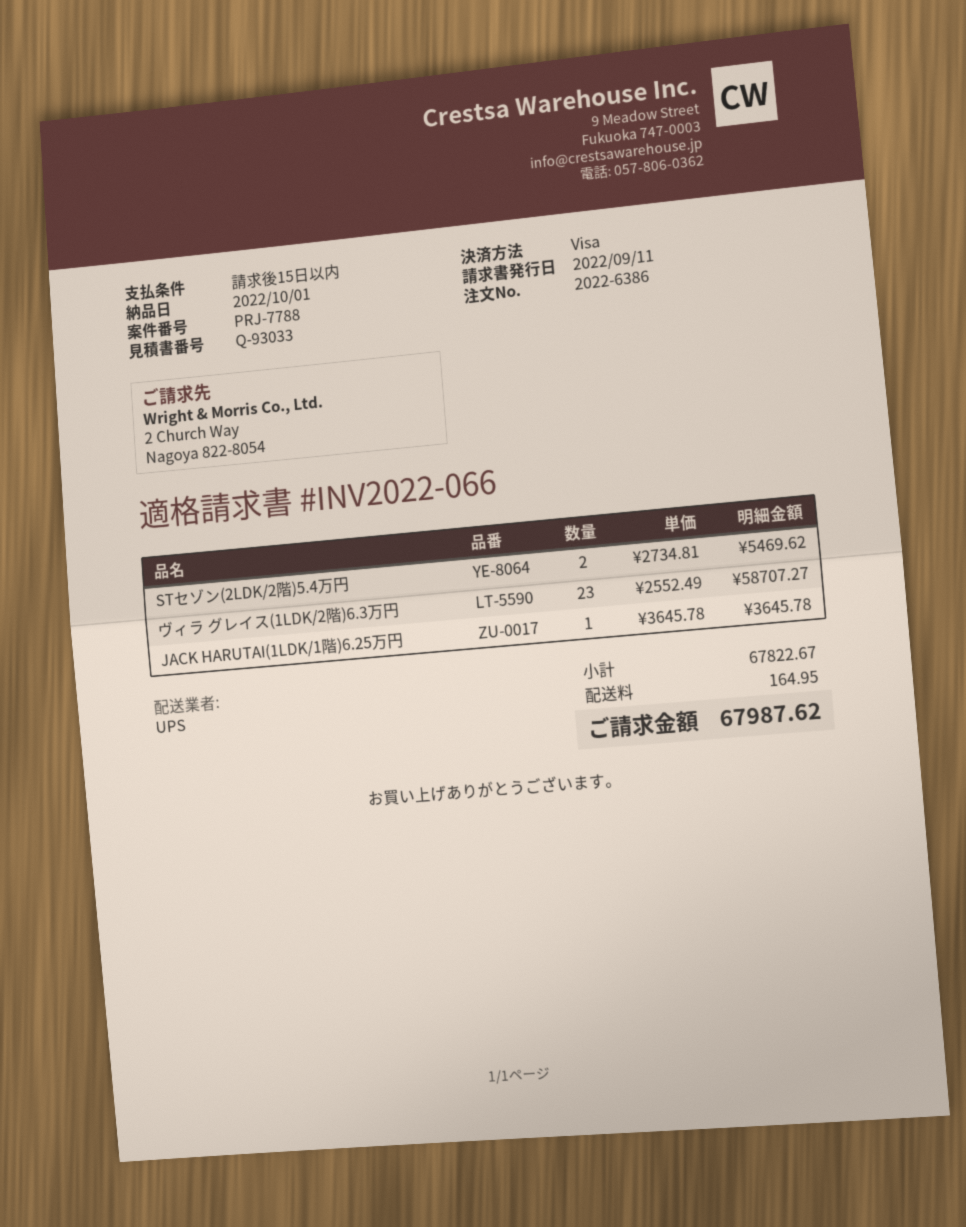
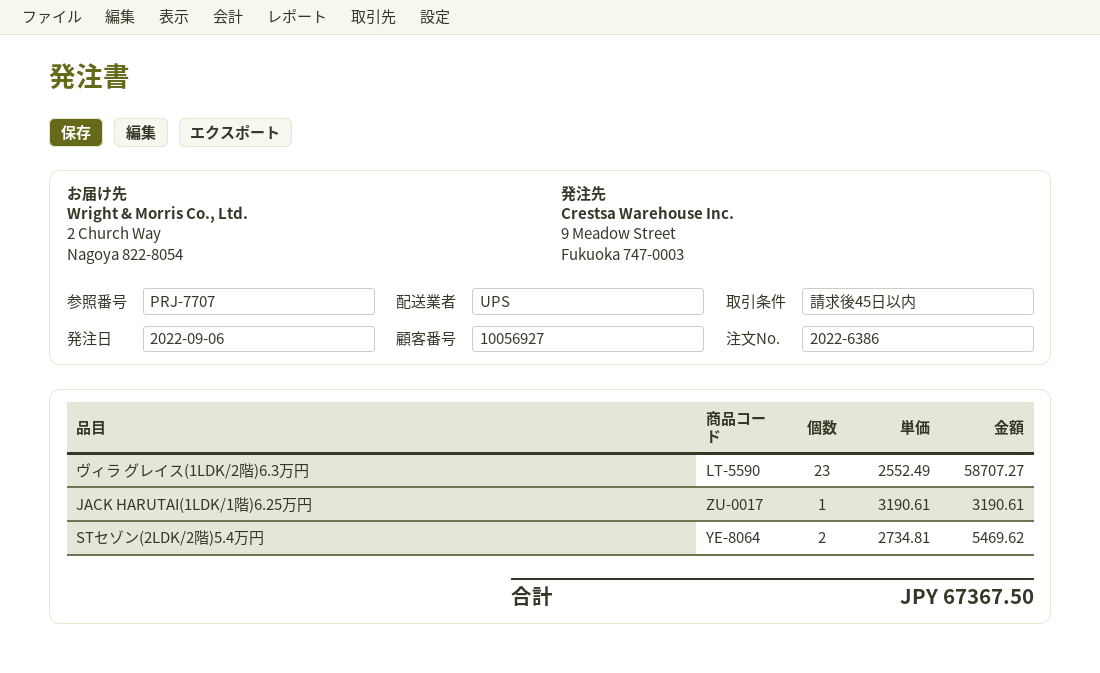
payment terms: 15 days -> 45 days
reference: PRJ-7788 -> PRJ-7707
JACK HARUTAI(1LDK/1階)6.25万円: 1 x 3645.78 = 3645.78 -> 1 x 3190.61 = 3190.61
shipping: 164.95 -> none
total: 67987.62 -> 67367.50

